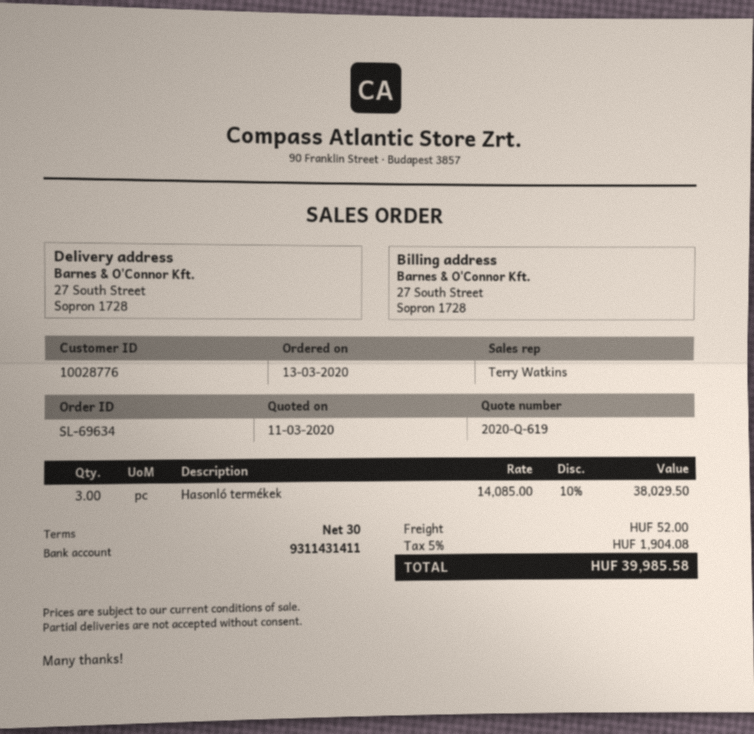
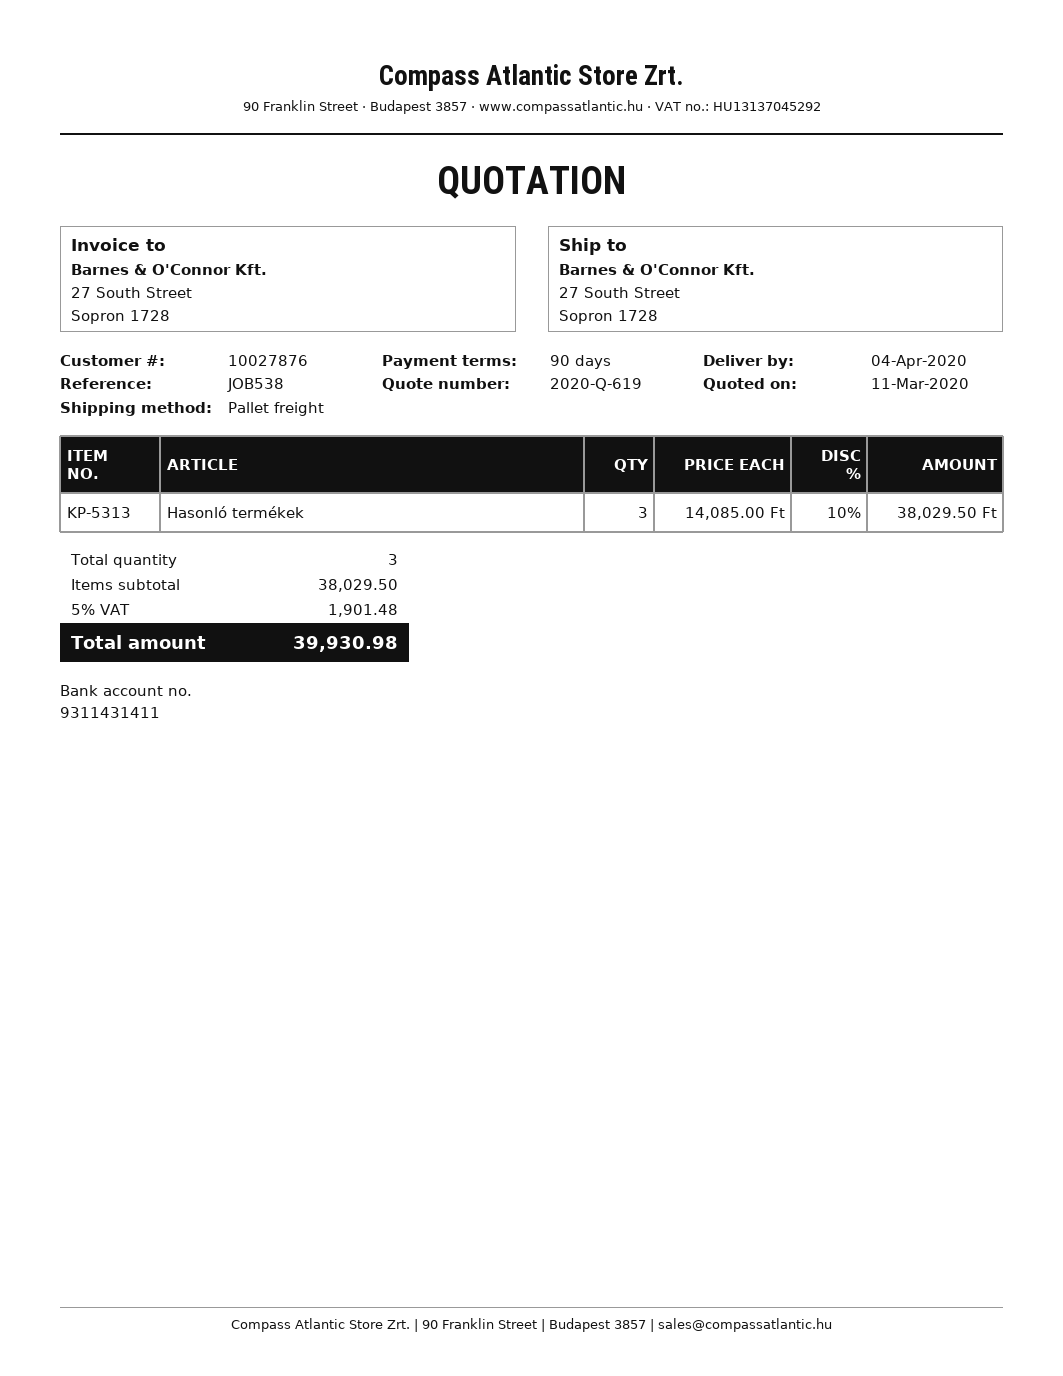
payment terms: 30 days -> 90 days
customer number: 10028776 -> 10027876
shipping: 52.00 -> none
tax: 5% = 1904.08 -> 5% = 1901.48
total: 39985.58 -> 39930.98

